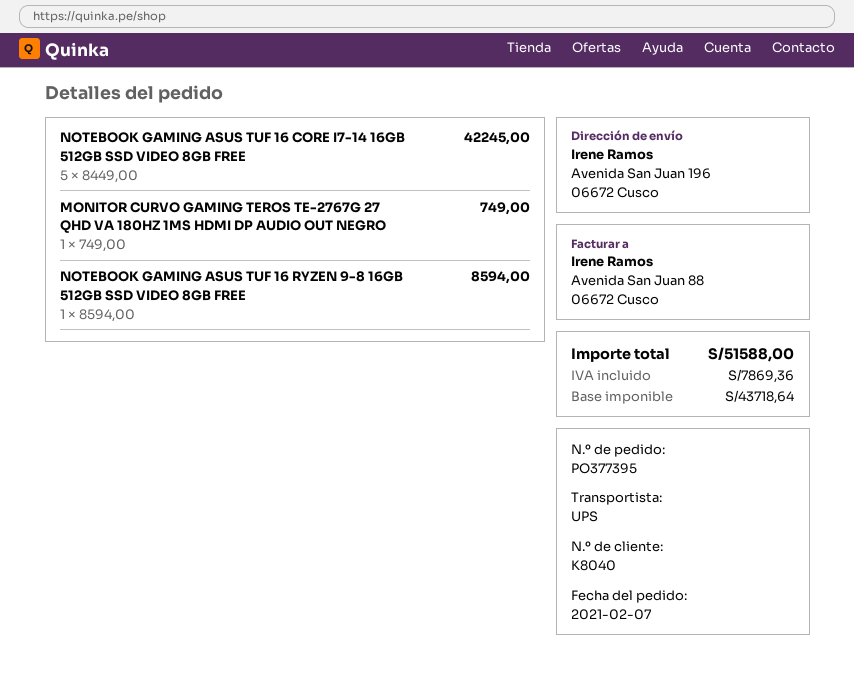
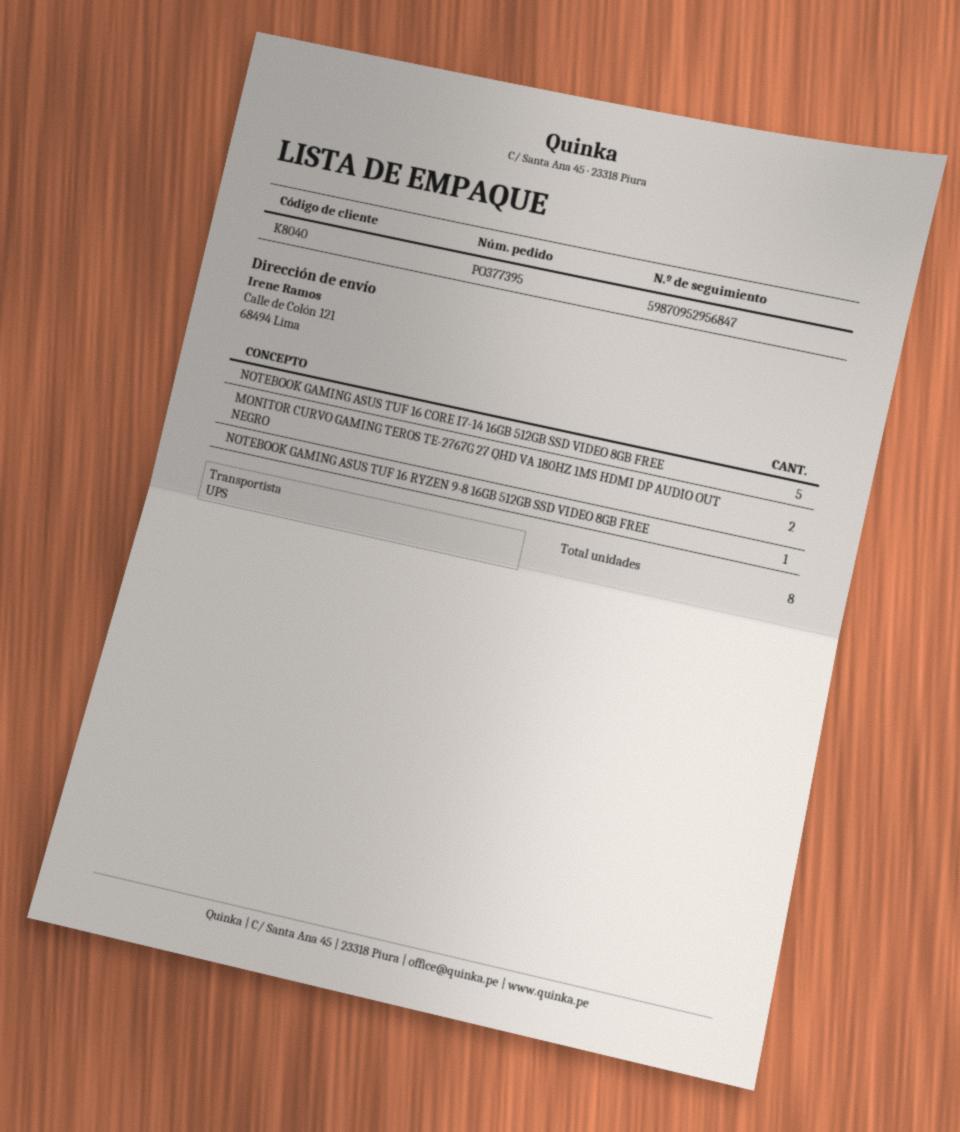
ship to: Avenida San Juan 196, 06672 Cusco -> Calle de Colón 121, 68494 Lima
MONITOR CURVO GAMING TEROS TE-2767G 27 QHD VA 180HZ 1MS HDMI DP AUDIO OUT NEGRO: 1 -> 2

